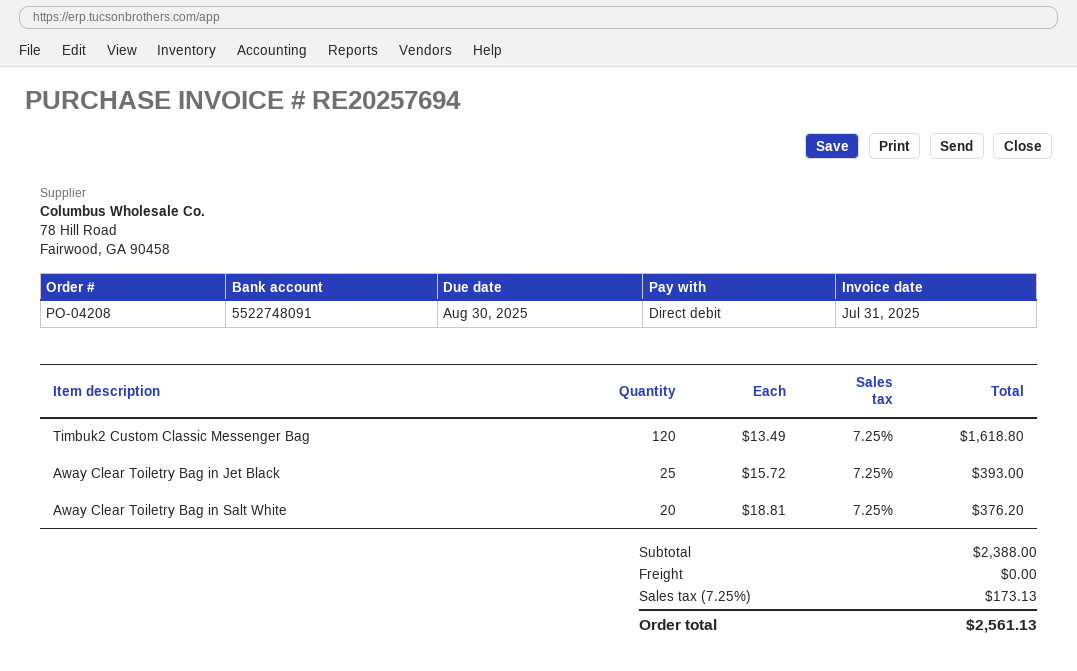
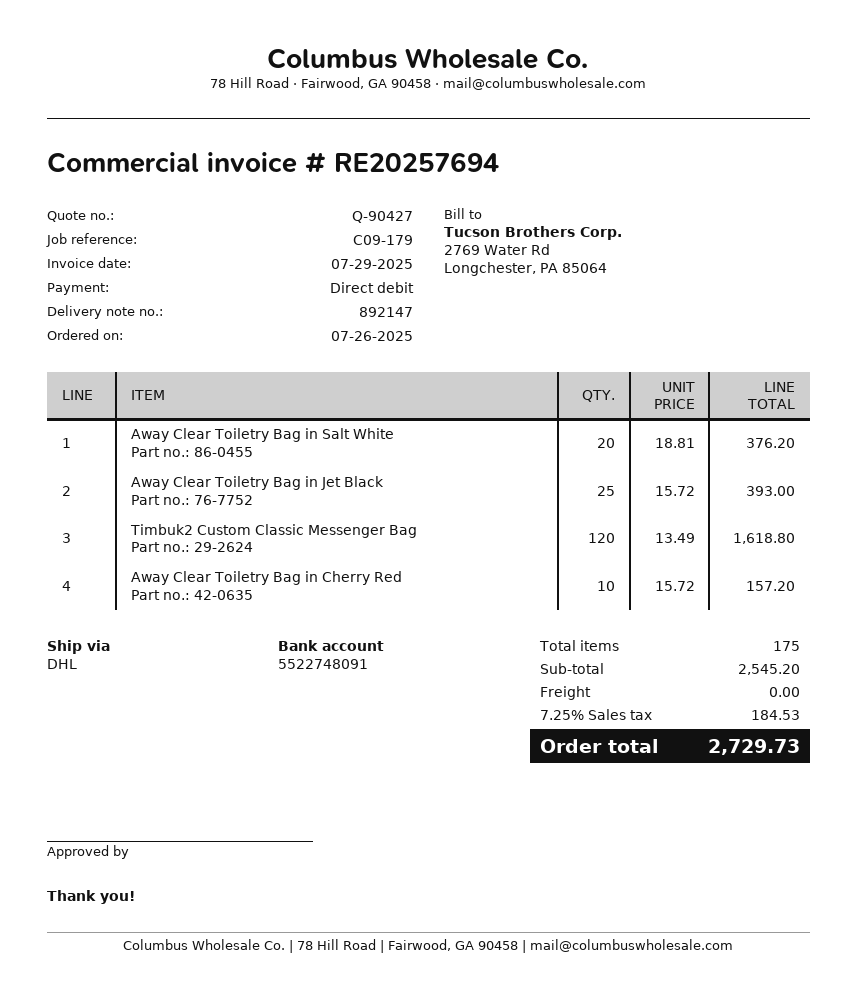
invoice date: 2025-07-31 -> 2025-07-29
Away Clear Toiletry Bag in Cherry Red: none -> 10 x 15.72 = 157.20
subtotal: 2388.00 -> 2545.20
tax: 7.25% = 173.13 -> 7.25% = 184.53
total: 2561.13 -> 2729.73

